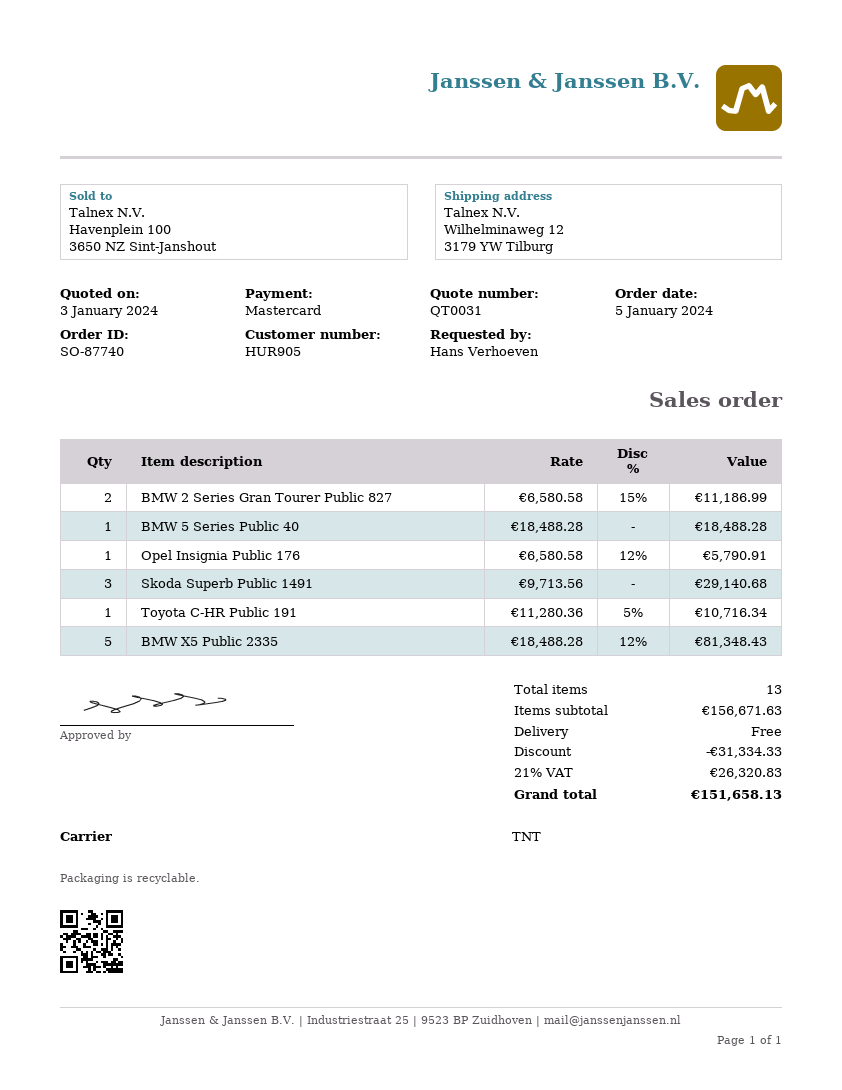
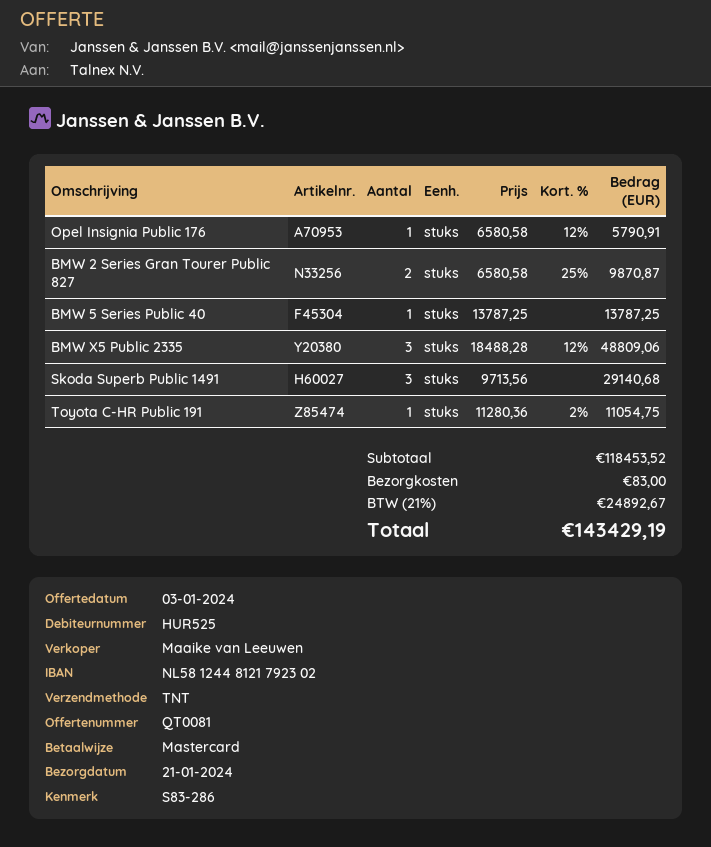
quote number: QT0031 -> QT0081
customer number: HUR905 -> HUR525
BMW 2 Series Gran Tourer Public 827: 2 x 6580.58 - 15% = 11186.99 -> 2 x 6580.58 - 25% = 9870.87
BMW 5 Series Public 40: 1 x 18488.28 = 18488.28 -> 1 x 13787.25 = 13787.25
Toyota C-HR Public 191: 1 x 11280.36 - 5% = 10716.34 -> 1 x 11280.36 - 2% = 11054.75
BMW X5 Public 2335: 5 x 18488.28 - 12% = 81348.43 -> 3 x 18488.28 - 12% = 48809.06
subtotal: 156671.63 -> 118453.52
discount: 31334.33 -> none
shipping: 0.00 -> 83.00
tax: 21% = 26320.83 -> 21% = 24892.67
total: 151658.13 -> 143429.19

